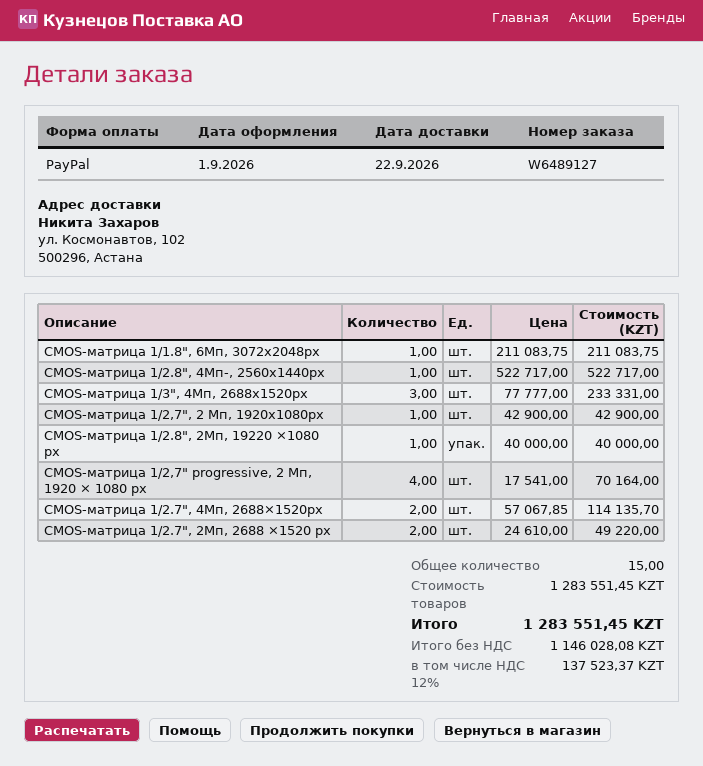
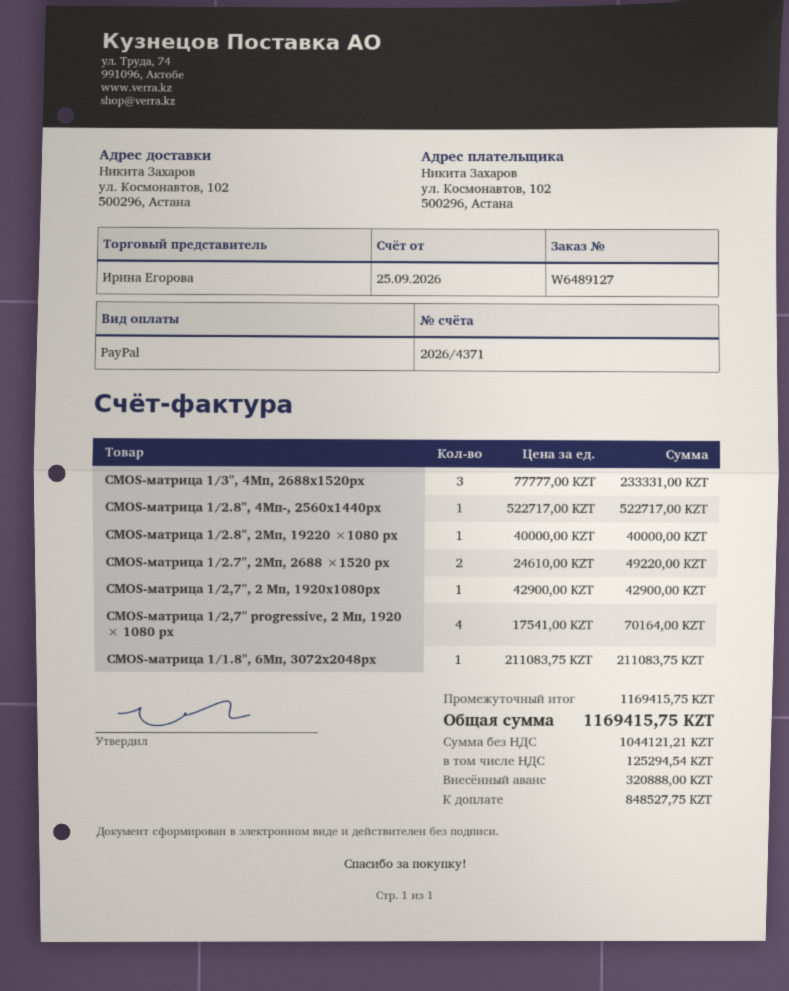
CMOS-матрица 1/2.7", 4Мп, 2688×1520px: 2 x 57067.85 = 114135.70 -> none
subtotal: 1283551.45 -> 1169415.75
net: 1146028.08 -> 1044121.21
tax: 137523.37 -> 125294.54
total: 1283551.45 -> 1169415.75

